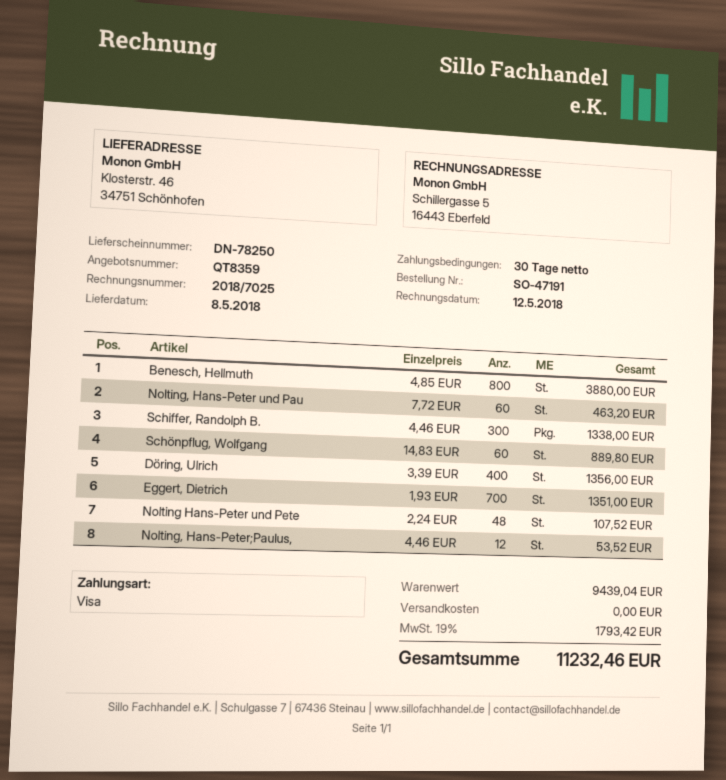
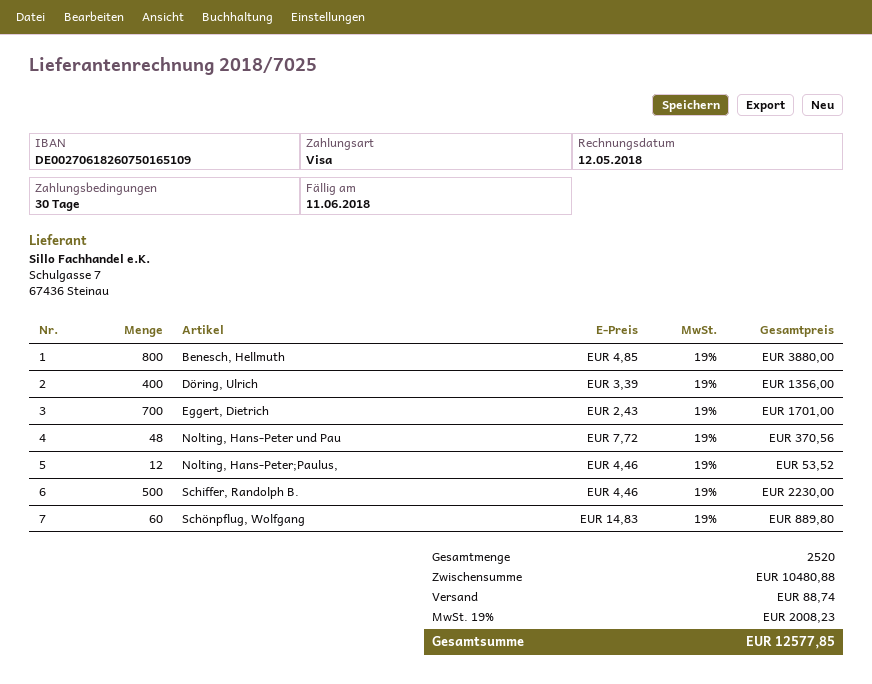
Nolting, Hans-Peter und Pau: 60 x 7.72 = 463.20 -> 48 x 7.72 = 370.56
Schiffer, Randolph B.: 300 x 4.46 = 1338.00 -> 500 x 4.46 = 2230.00
Eggert, Dietrich: 700 x 1.93 = 1351.00 -> 700 x 2.43 = 1701.00
Nolting Hans-Peter und Pete: 48 x 2.24 = 107.52 -> none
subtotal: 9439.04 -> 10480.88
shipping: 0.00 -> 88.74
tax: 19% = 1793.42 -> 19% = 2008.23
total: 11232.46 -> 12577.85

